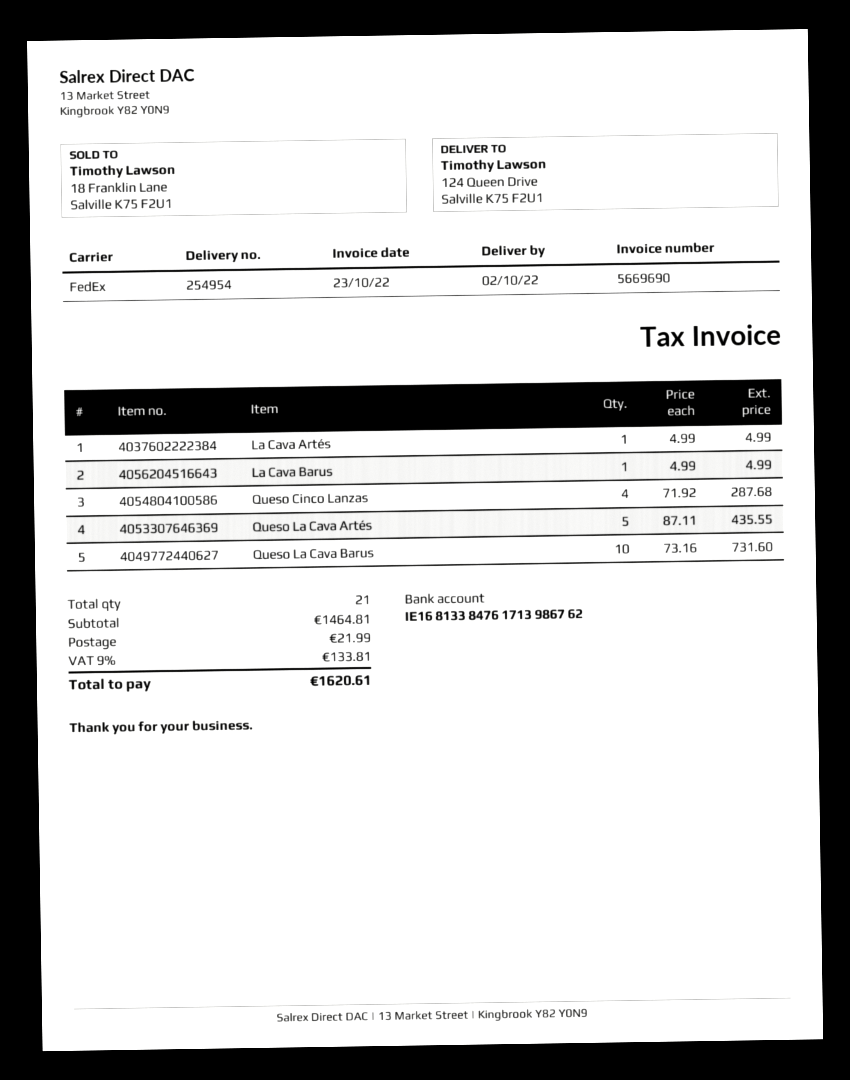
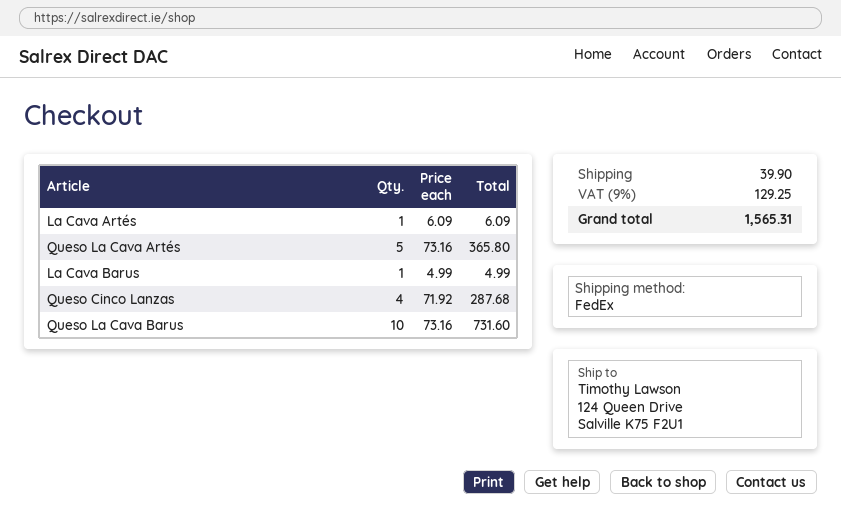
La Cava Artés: 1 x 4.99 = 4.99 -> 1 x 6.09 = 6.09
Queso La Cava Artés: 5 x 87.11 = 435.55 -> 5 x 73.16 = 365.80
shipping: 21.99 -> 39.90
tax: 9% = 133.81 -> 9% = 129.25
total: 1620.61 -> 1565.31

